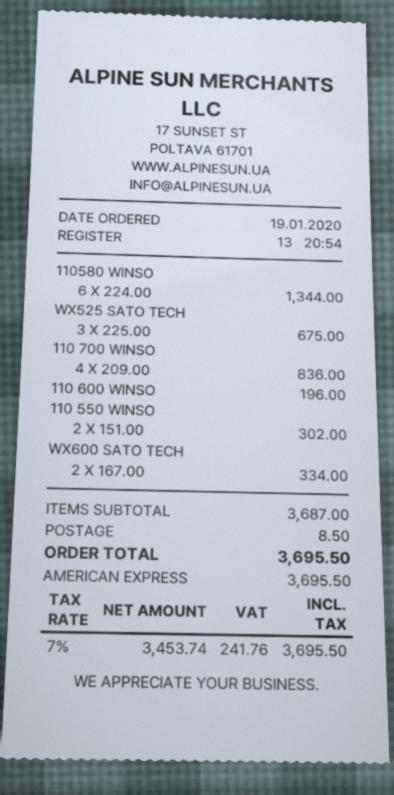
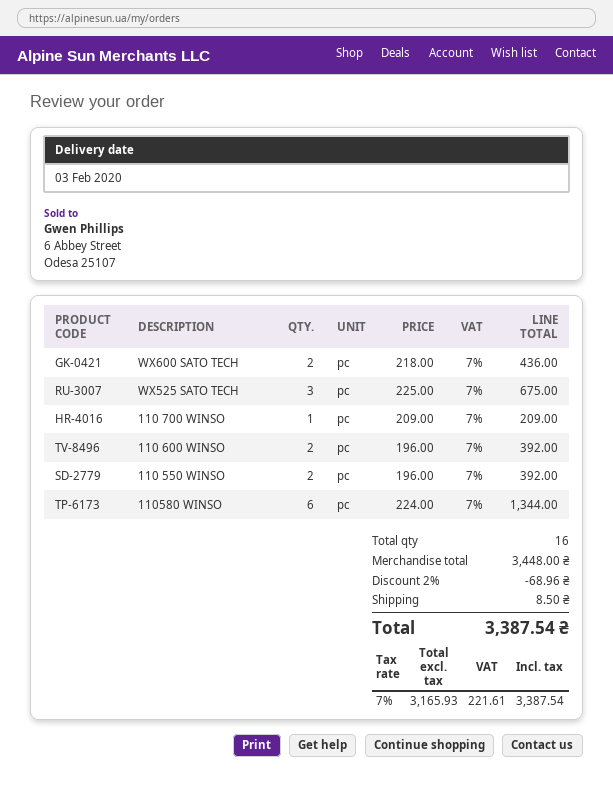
110 700 WINSO: 4 x 209.00 = 836.00 -> 1 x 209.00 = 209.00
110 600 WINSO: 1 x 196.00 = 196.00 -> 2 x 196.00 = 392.00
110 550 WINSO: 2 x 151.00 = 302.00 -> 2 x 196.00 = 392.00
WX600 SATO TECH: 2 x 167.00 = 334.00 -> 2 x 218.00 = 436.00
subtotal: 3687.00 -> 3448.00
discount: none -> 2% = 68.96
net: 3453.74 -> 3165.93
tax: 7% = 241.76 -> 7% = 221.61
total: 3695.50 -> 3387.54

